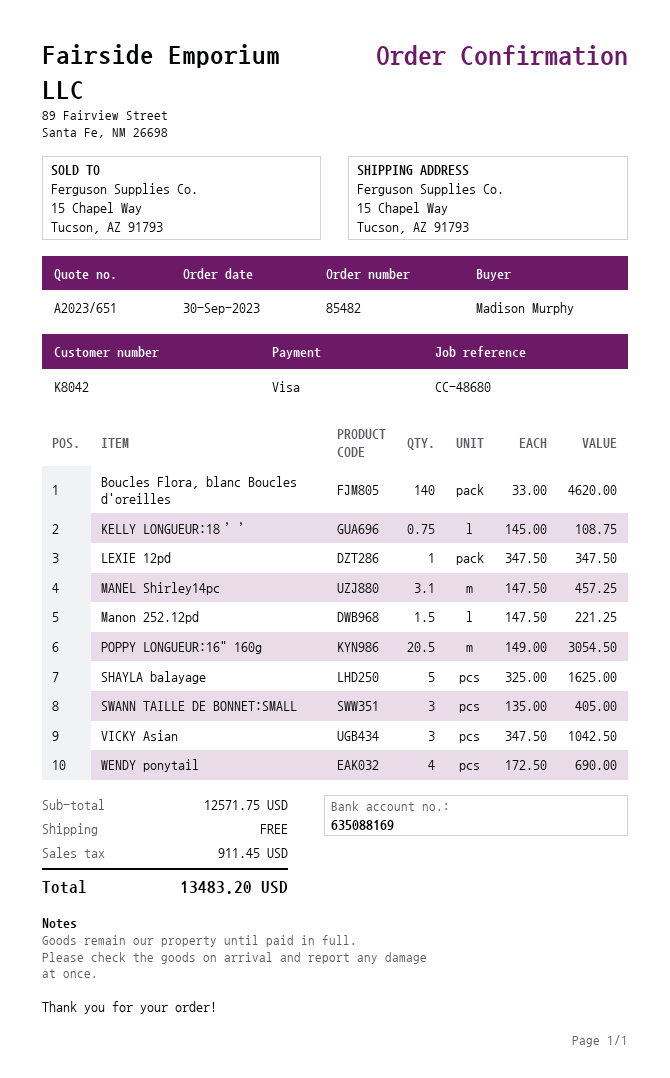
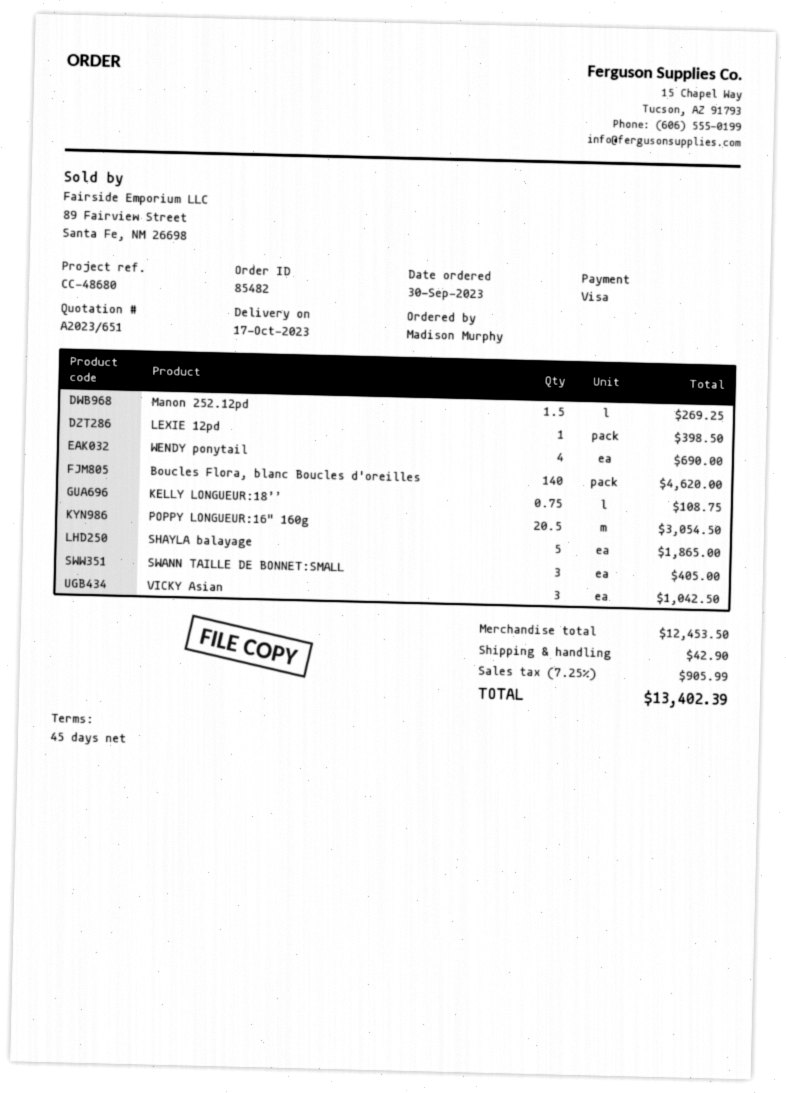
LEXIE 12pd: 1 for 347.50 -> 1 for 398.50
MANEL Shirley14pc: 3.1 for 457.25 -> none
Manon 252.12pd: 1.5 for 221.25 -> 1.5 for 269.25
SHAYLA balayage: 5 for 1625.00 -> 5 for 1865.00
subtotal: 12571.75 -> 12453.50
shipping: 0.00 -> 42.90
tax: 911.45 -> 905.99
total: 13483.20 -> 13402.39

